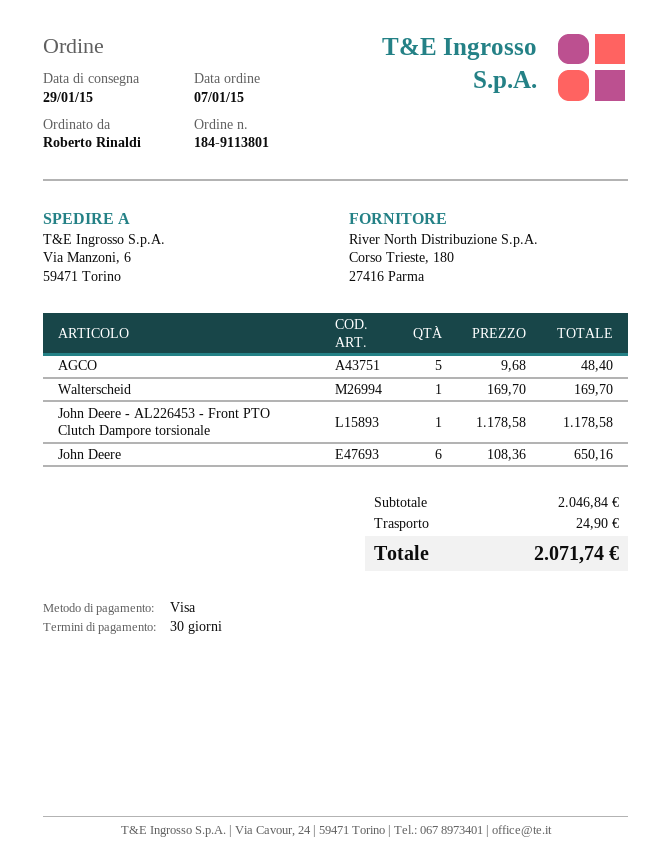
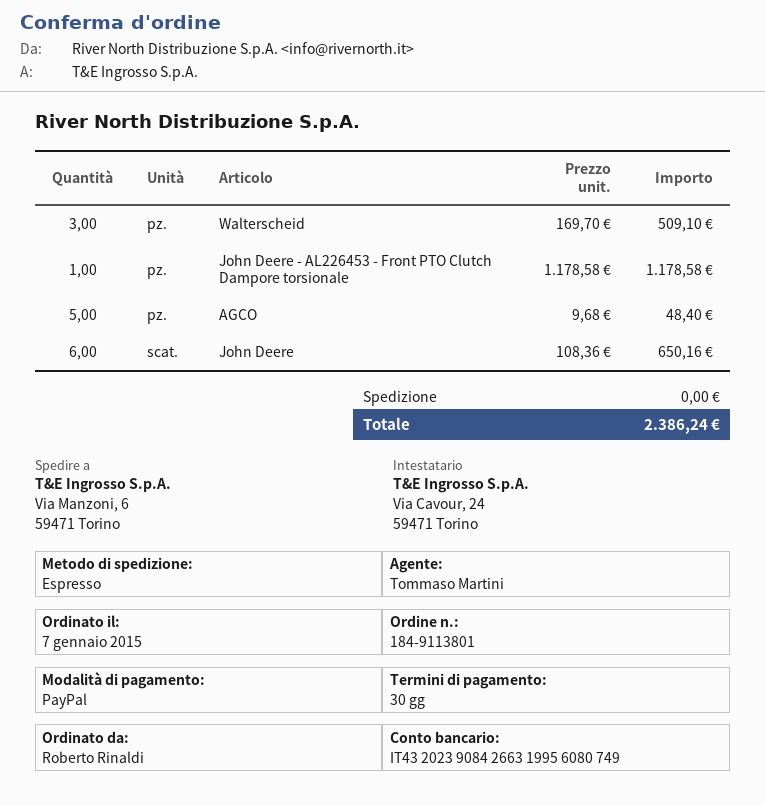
payment method: Visa -> PayPal
Walterscheid: 1 x 169.70 = 169.70 -> 3 x 169.70 = 509.10
shipping: 24.90 -> 0.00
total: 2071.74 -> 2386.24

